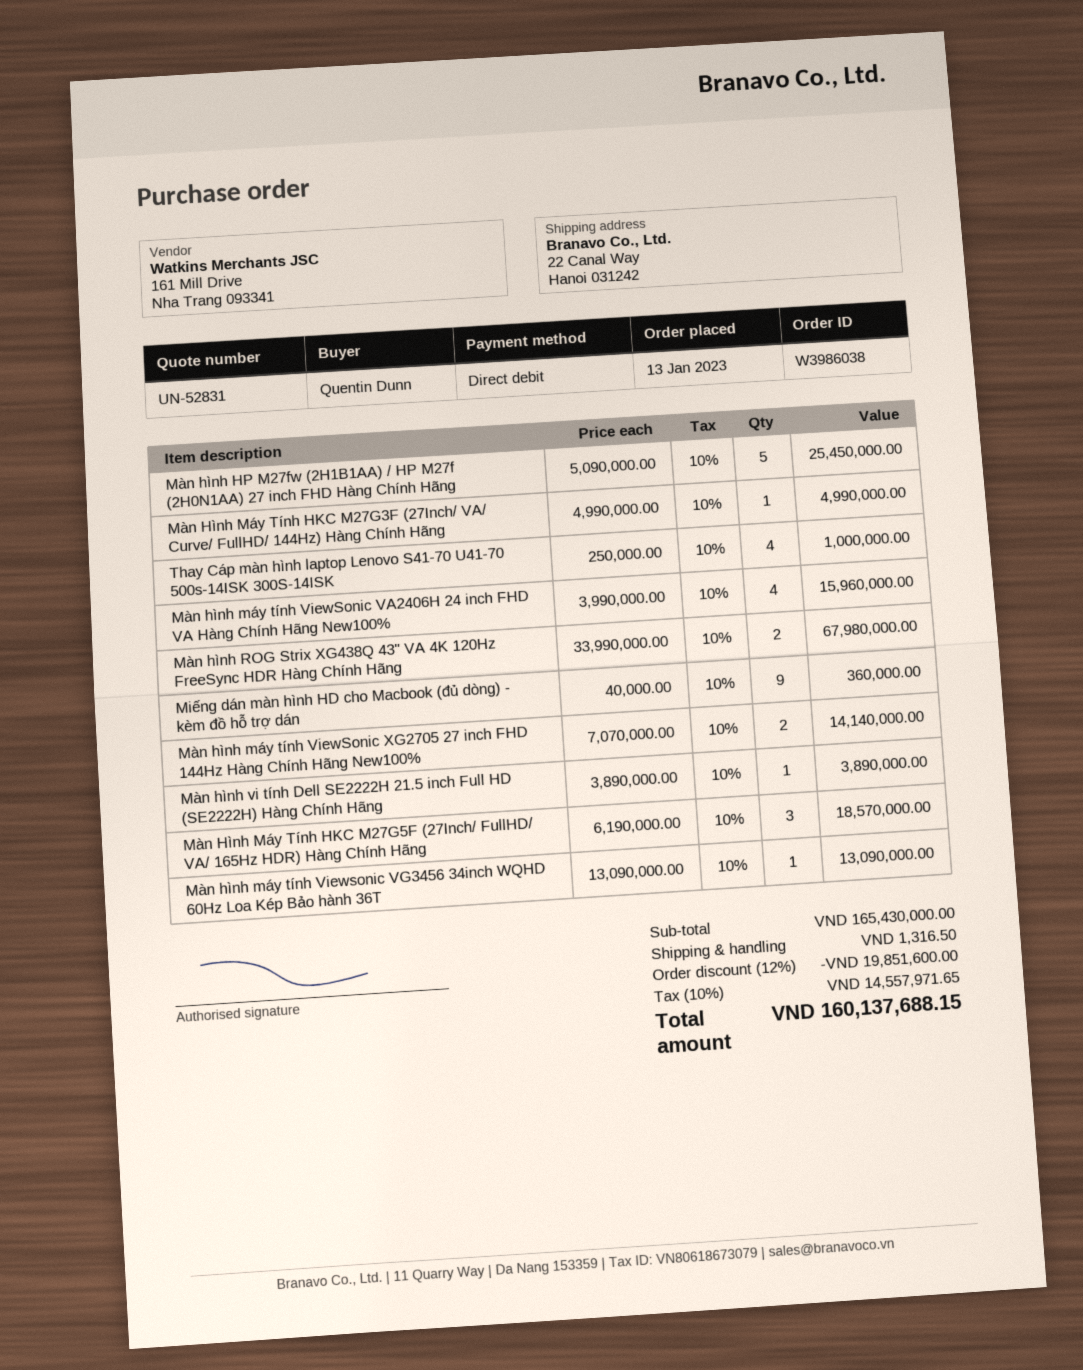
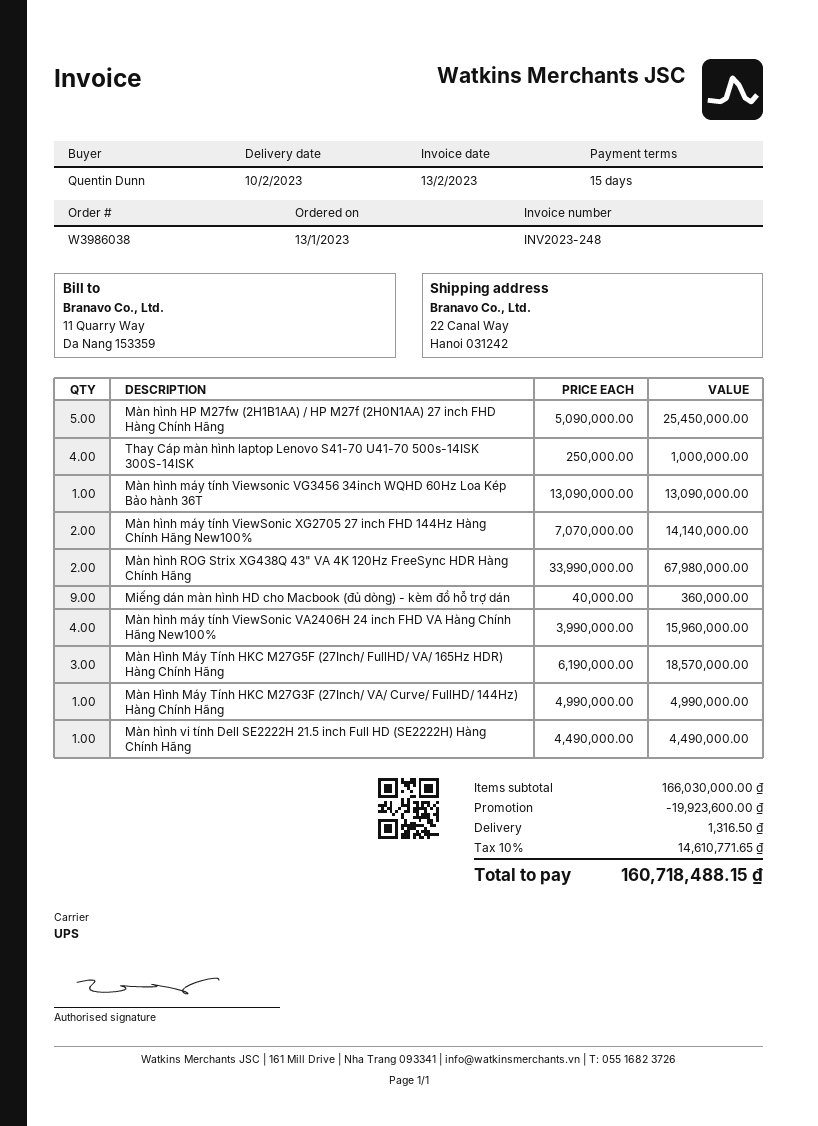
Màn hình vi tính Dell SE2222H 21.5 inch Full HD (SE2222H) Hàng Chính Hãng: 1 x 3890000.00 = 3890000.00 -> 1 x 4490000.00 = 4490000.00
subtotal: 165430000.00 -> 166030000.00
discount: 19851600.00 -> 19923600.00
tax: 10% = 14557971.65 -> 10% = 14610771.65
total: 160137688.15 -> 160718488.15

